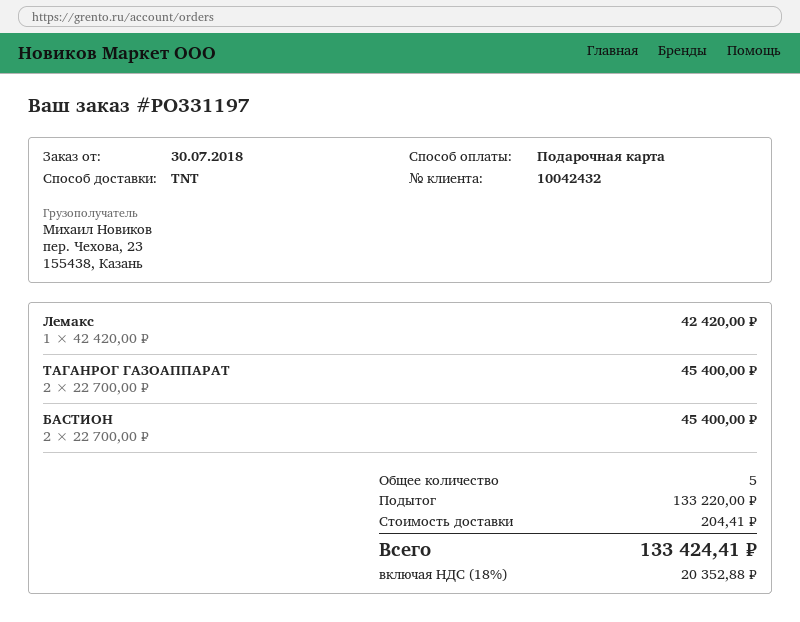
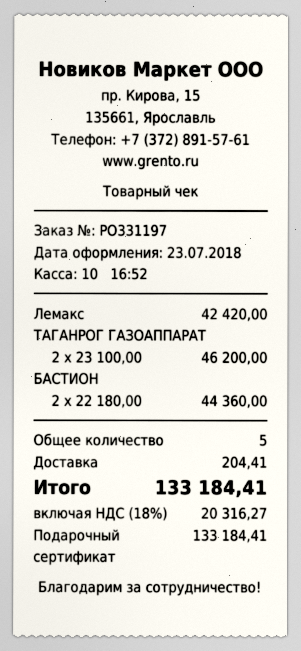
order date: 2018-07-30 -> 2018-07-23
ТАГАНРОГ ГАЗОАППАРАТ: 2 x 22700.00 = 45400.00 -> 2 x 23100.00 = 46200.00
БАСТИОН: 2 x 22700.00 = 45400.00 -> 2 x 22180.00 = 44360.00
tax: 18% = 20352.88 -> 18% = 20316.27
total: 133424.41 -> 133184.41

